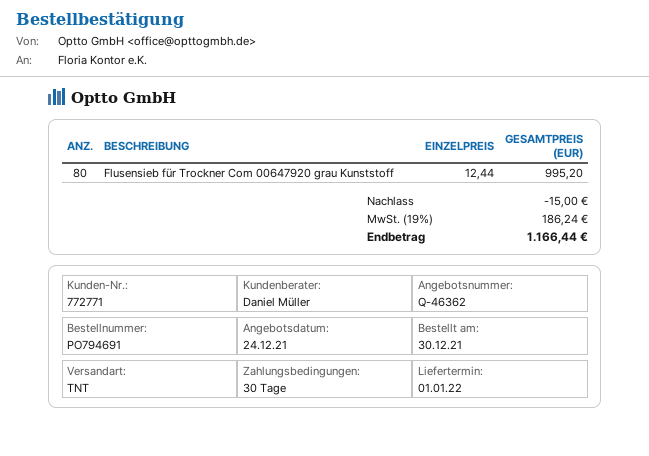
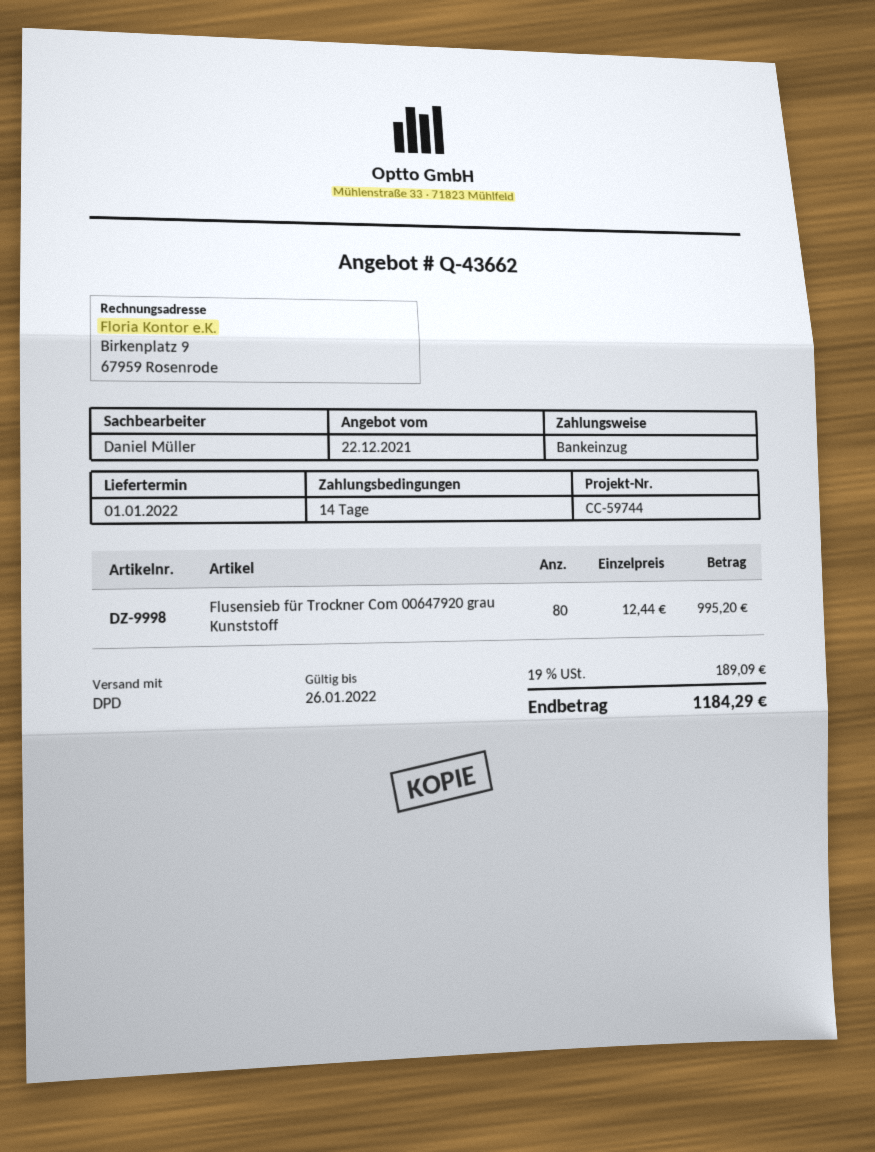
quote number: Q-46362 -> Q-43662
quote date: 2021-12-24 -> 2021-12-22
payment terms: 30 days -> 14 days
shipping method: TNT -> DPD
discount: 15.00 -> none
tax: 19% = 186.24 -> 19% = 189.09
total: 1166.44 -> 1184.29

